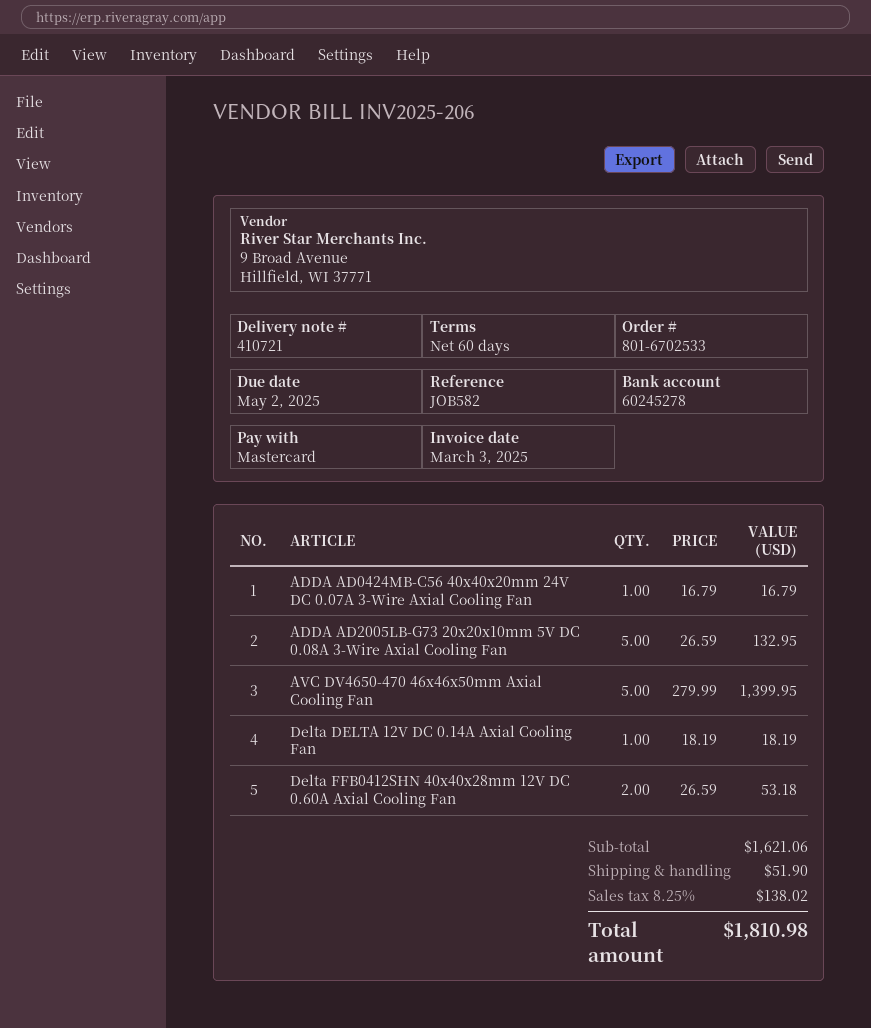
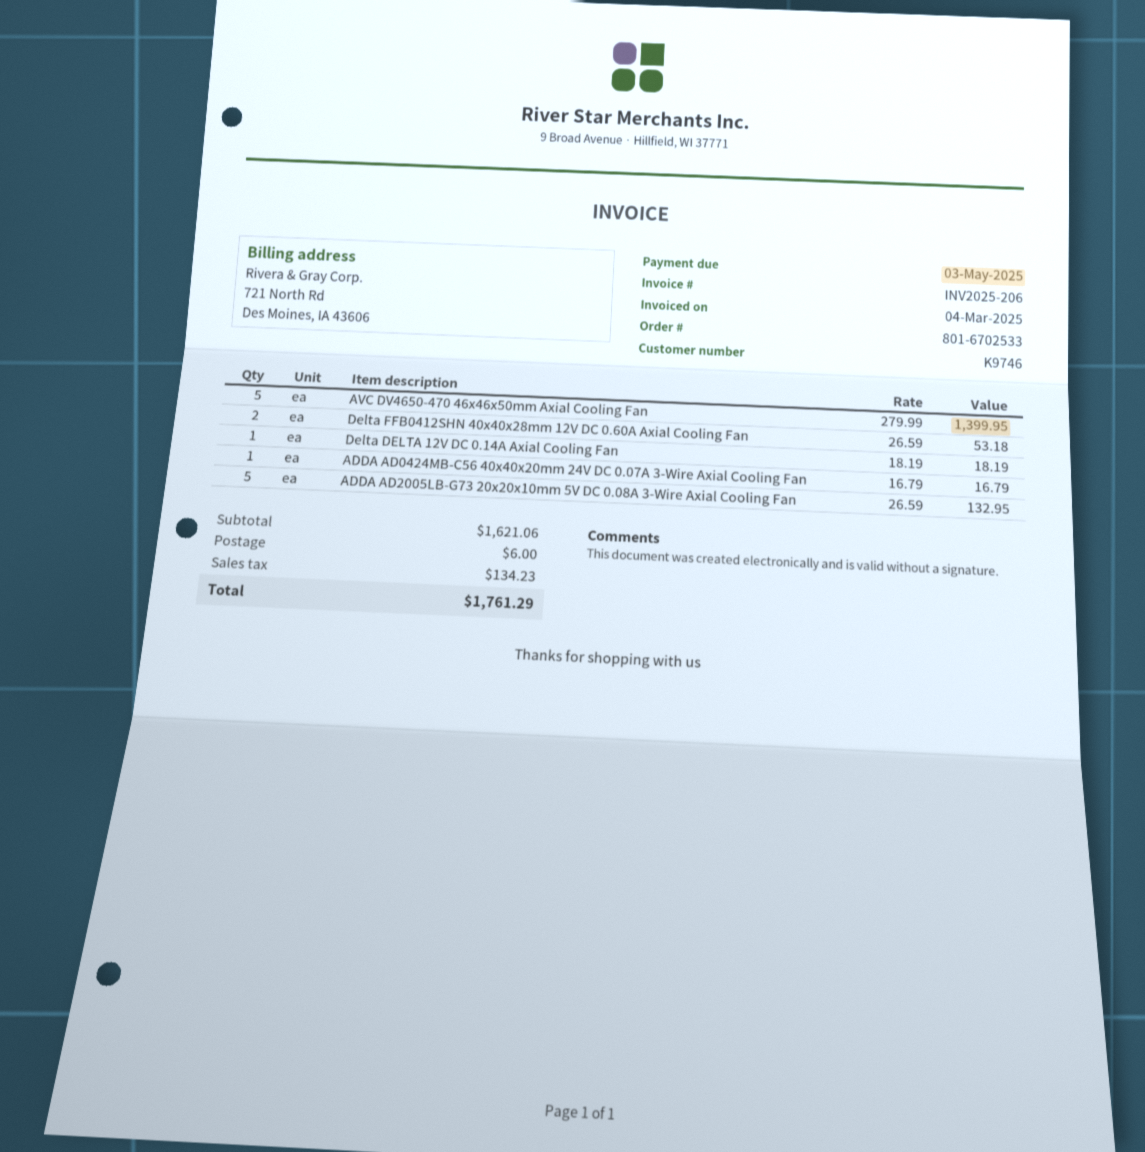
invoice date: 2025-03-03 -> 2025-03-04
due date: 2025-05-02 -> 2025-05-03
shipping: 51.90 -> 6.00
tax: 138.02 -> 134.23
total: 1810.98 -> 1761.29

